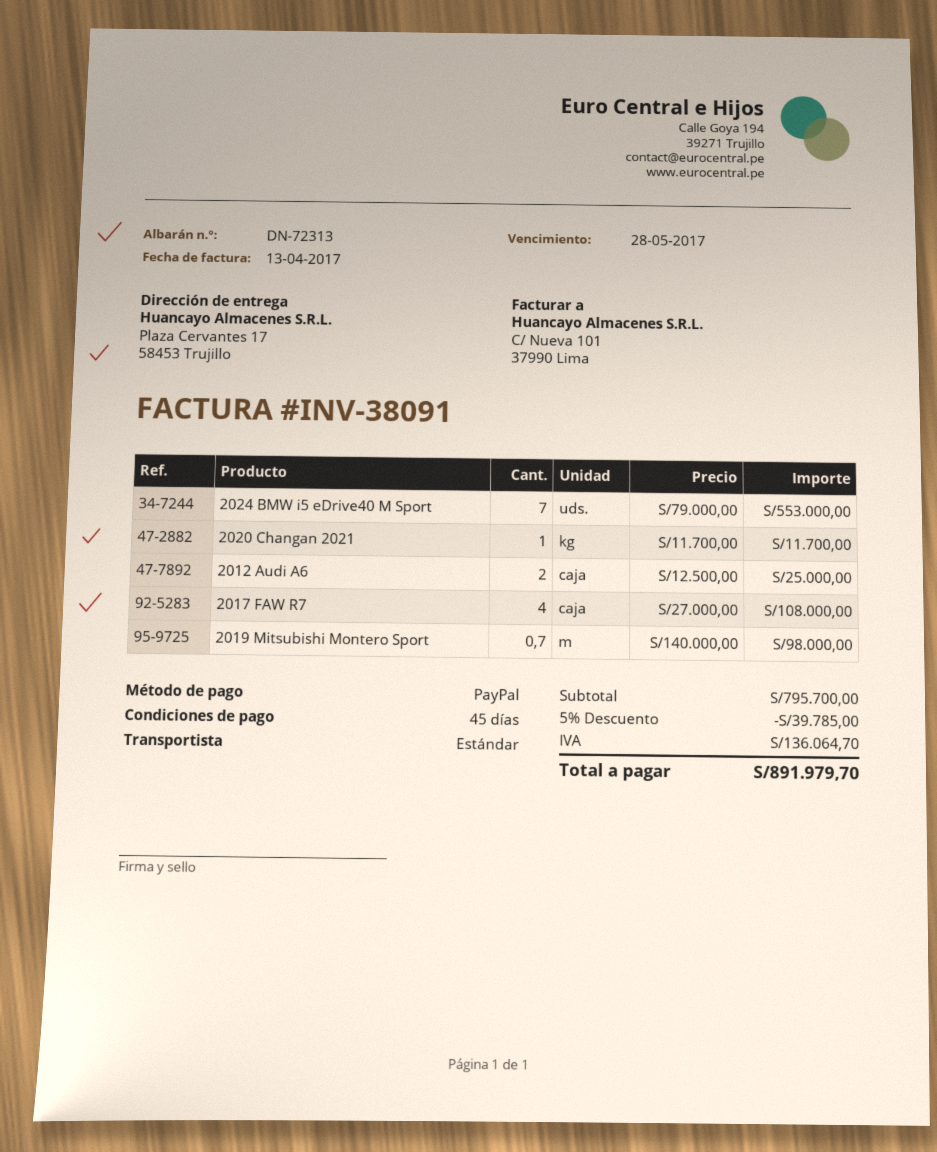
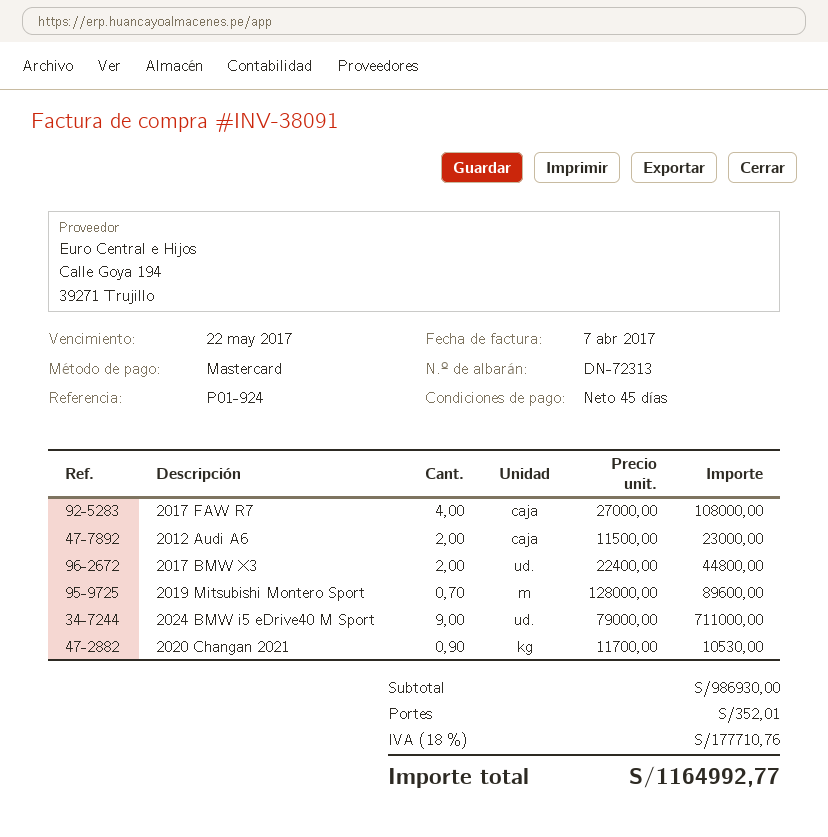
invoice date: 2017-04-13 -> 2017-04-07
due date: 2017-05-28 -> 2017-05-22
payment method: PayPal -> Mastercard
2024 BMW i5 eDrive40 M Sport: 7 x 79000.00 = 553000.00 -> 9 x 79000.00 = 711000.00
2020 Changan 2021: 1 x 11700.00 = 11700.00 -> 0.9 x 11700.00 = 10530.00
2012 Audi A6: 2 x 12500.00 = 25000.00 -> 2 x 11500.00 = 23000.00
2019 Mitsubishi Montero Sport: 0.7 x 140000.00 = 98000.00 -> 0.7 x 128000.00 = 89600.00
2017 BMW X3: none -> 2 x 22400.00 = 44800.00
subtotal: 795700.00 -> 986930.00
discount: 5% = 39785.00 -> none
shipping: none -> 352.01
tax: 136064.70 -> 177710.76
total: 891979.70 -> 1164992.77

